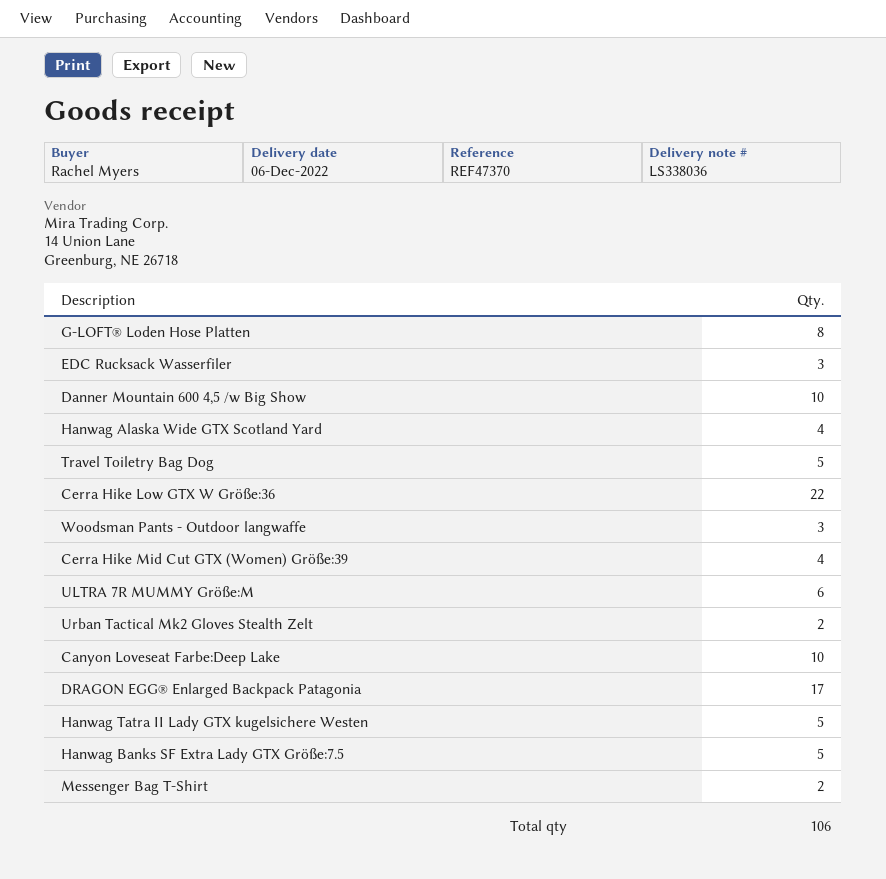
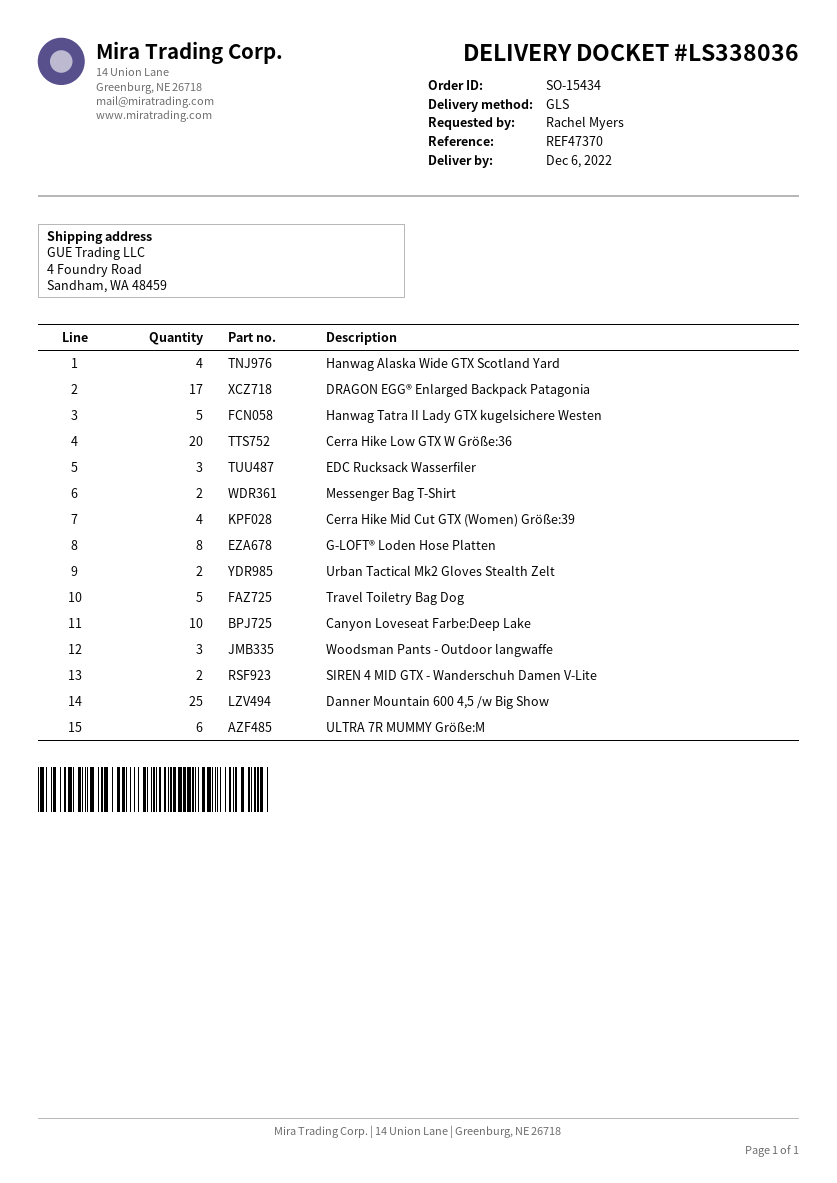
Danner Mountain 600 4,5 /w Big Show: 10 -> 25
Cerra Hike Low GTX W Größe:36: 22 -> 20
Hanwag Banks SF Extra Lady GTX Größe:7.5: 5 -> none
SIREN 4 MID GTX - Wanderschuh Damen V-Lite: none -> 2

